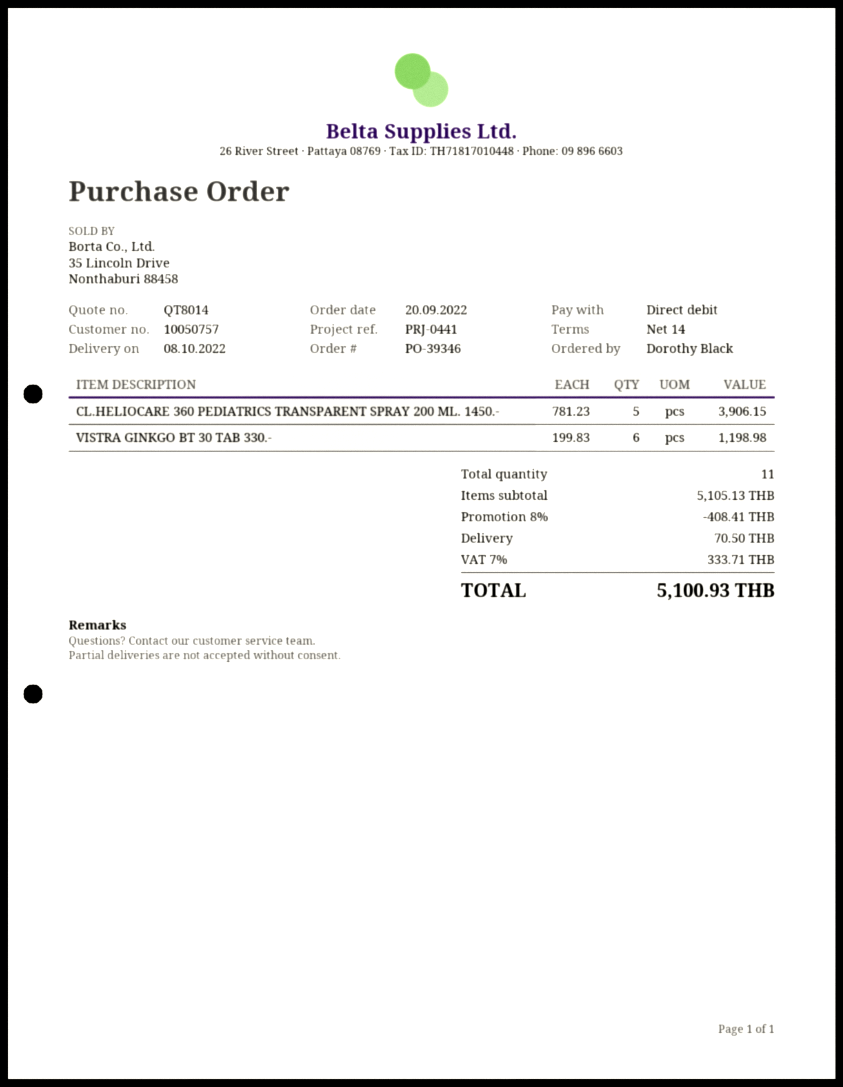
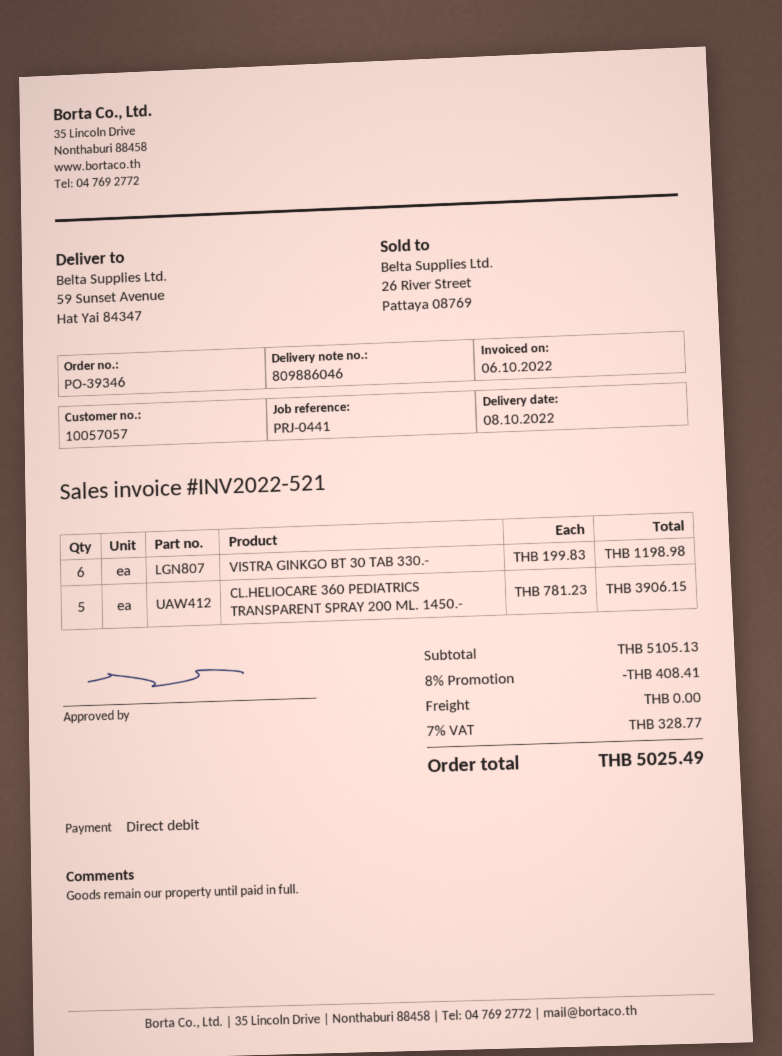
customer number: 10050757 -> 10057057
shipping: 70.50 -> 0.00
tax: 7% = 333.71 -> 7% = 328.77
total: 5100.93 -> 5025.49

